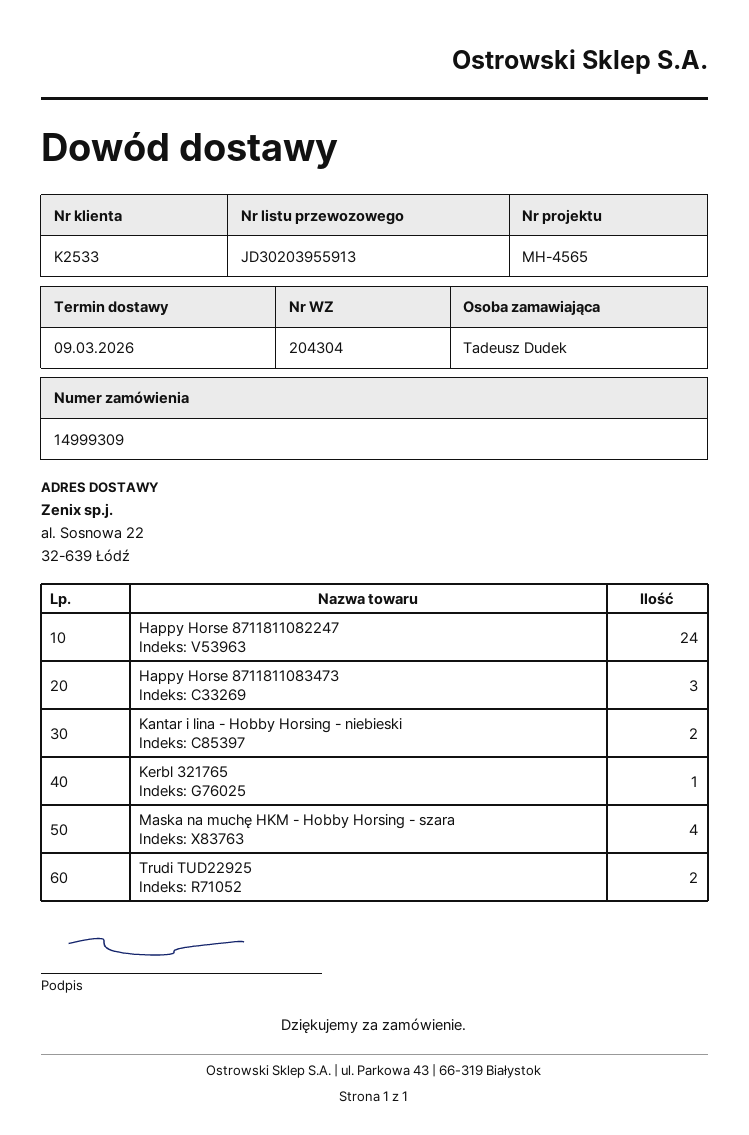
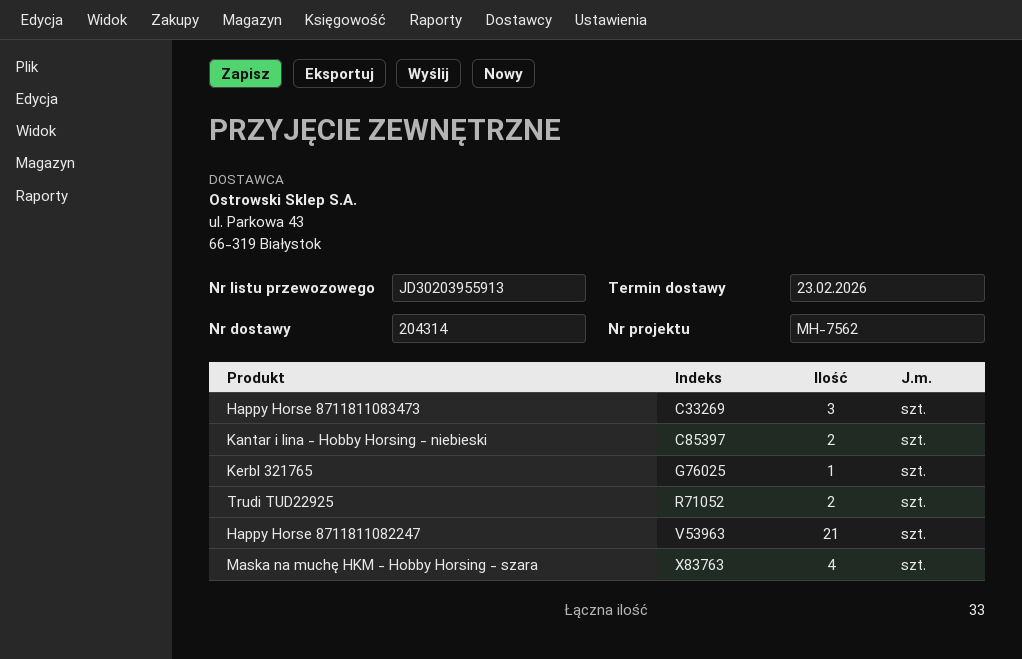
delivery note number: 204304 -> 204314
delivery date: 2026-03-09 -> 2026-02-23
reference: MH-4565 -> MH-7562
Happy Horse 8711811082247: 24 -> 21

